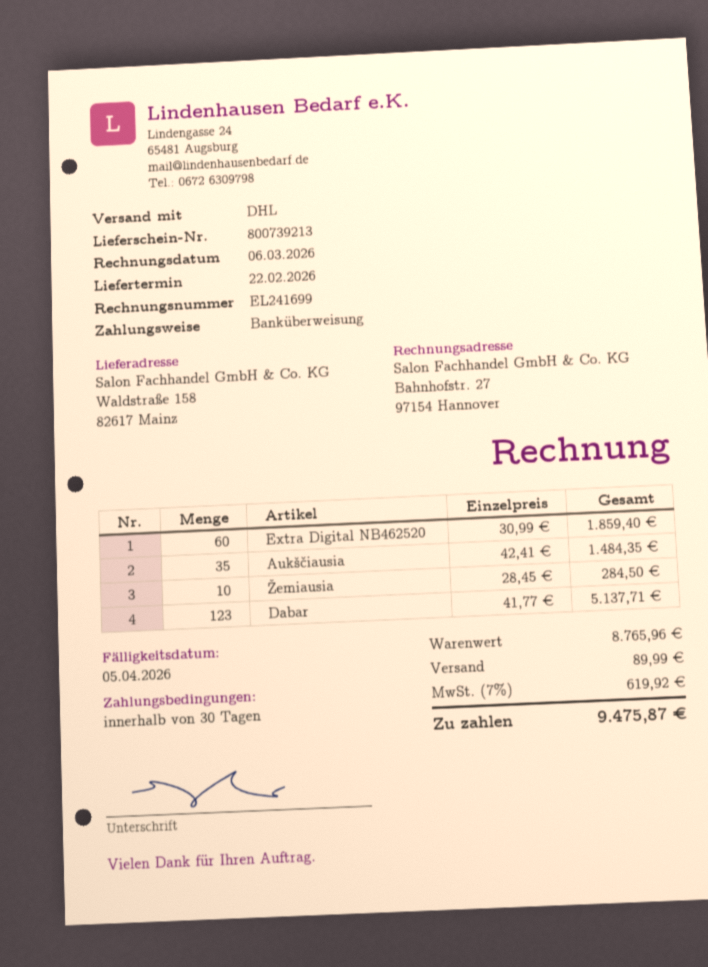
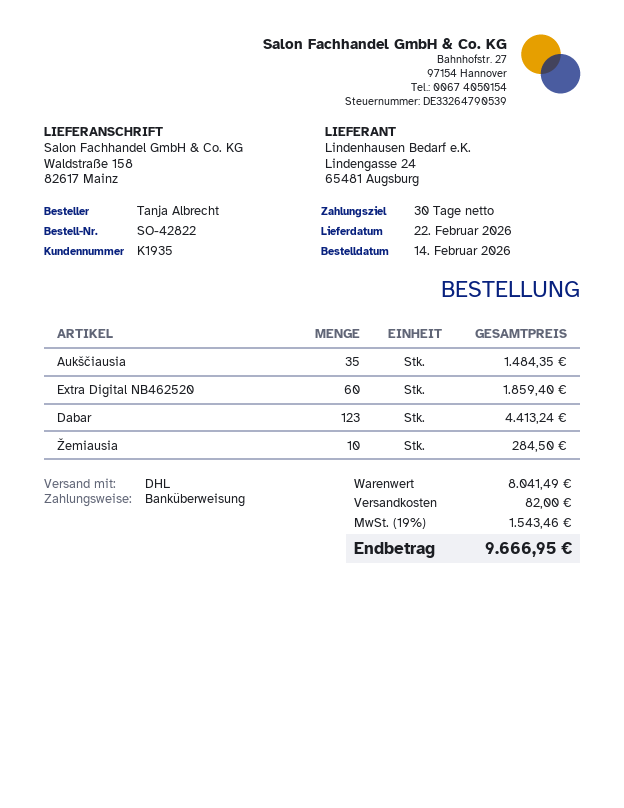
Dabar: 123 for 5137.71 -> 123 for 4413.24
subtotal: 8765.96 -> 8041.49
shipping: 89.99 -> 82.00
tax: 7% = 619.92 -> 19% = 1543.46
total: 9475.87 -> 9666.95

